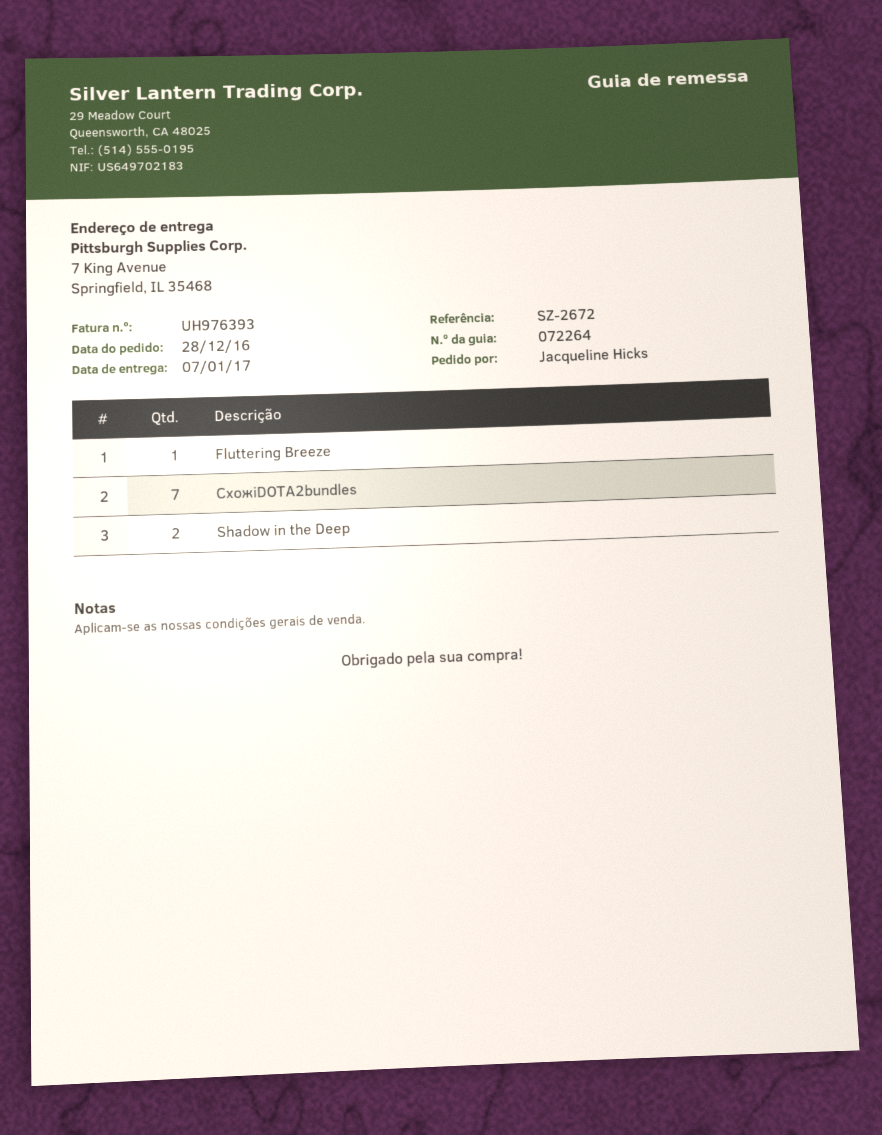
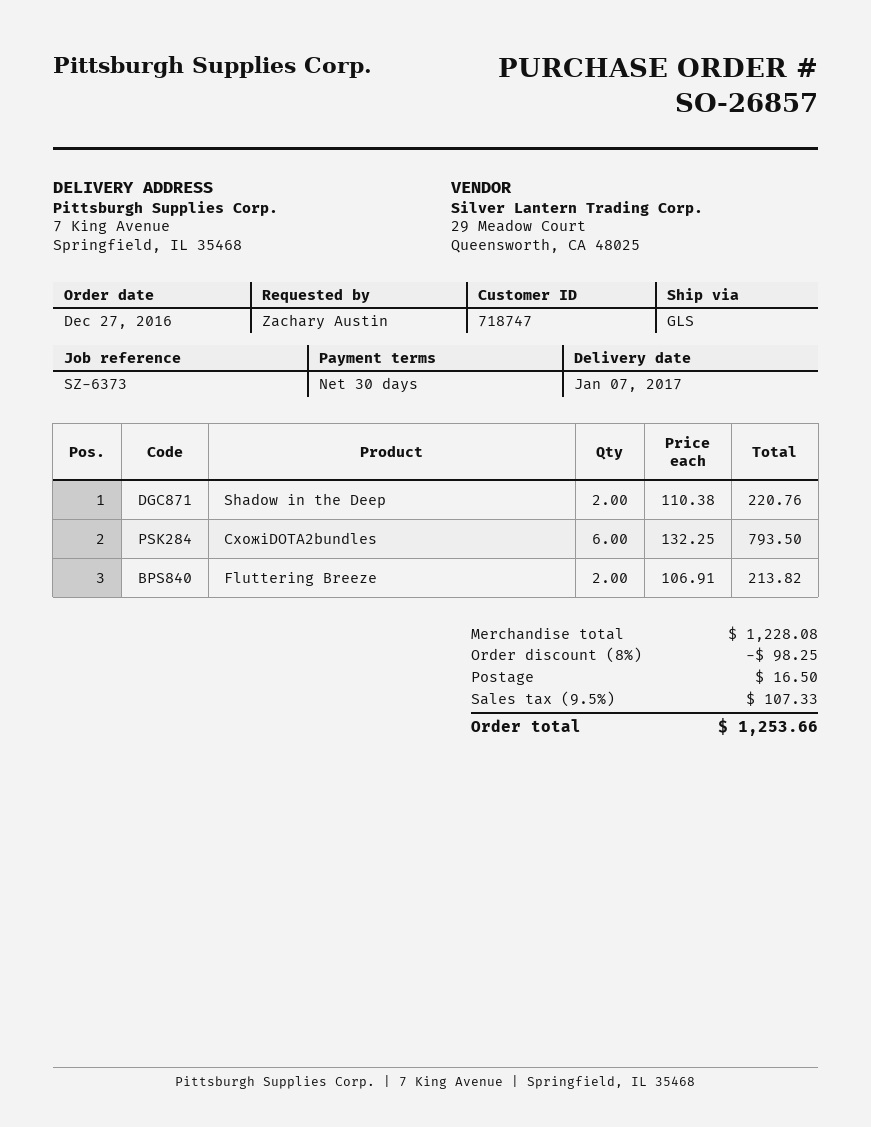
order date: 2016-12-28 -> 2016-12-27
reference: SZ-2672 -> SZ-6373
ordered by: Jacqueline Hicks -> Zachary Austin
Fluttering Breeze: 1 -> 2
СхожіDOTA2bundles: 7 -> 6

